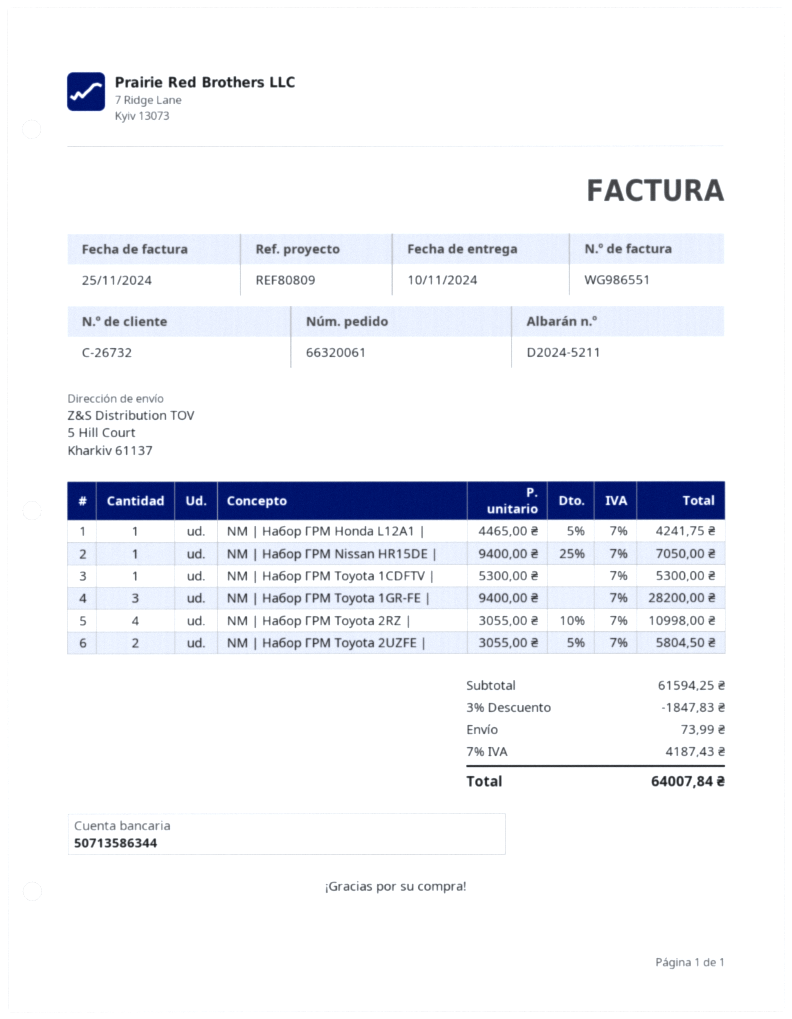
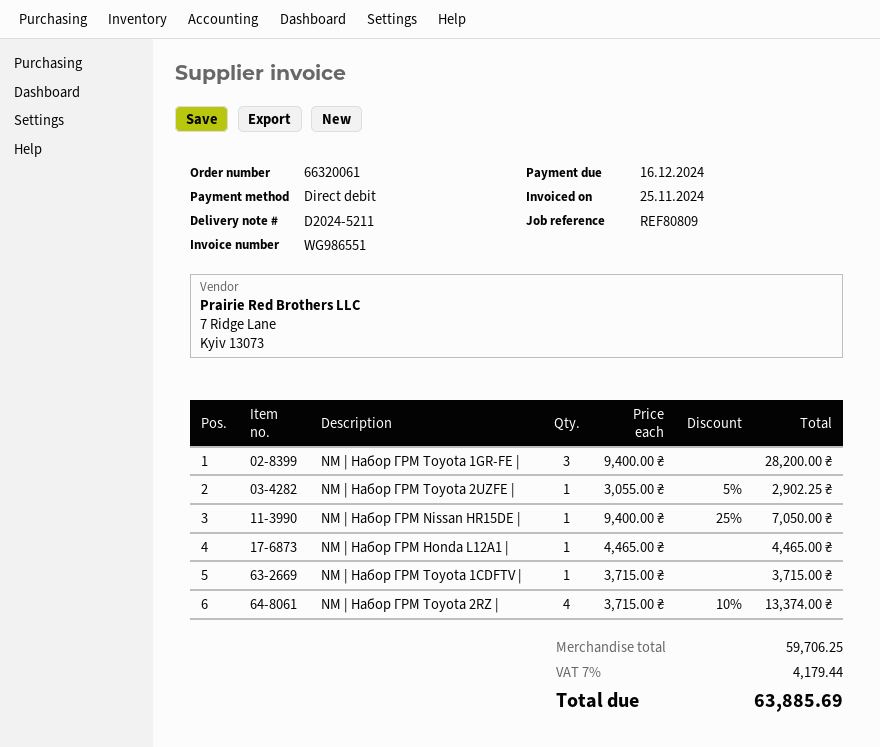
NM | Набор ГРМ Honda L12A1 |: 1 x 4465.00 - 5% = 4241.75 -> 1 x 4465.00 = 4465.00
NM | Набор ГРМ Toyota 1CDFTV |: 1 x 5300.00 = 5300.00 -> 1 x 3715.00 = 3715.00
NM | Набор ГРМ Toyota 2RZ |: 4 x 3055.00 - 10% = 10998.00 -> 4 x 3715.00 - 10% = 13374.00
NM | Набор ГРМ Toyota 2UZFE |: 2 x 3055.00 - 5% = 5804.50 -> 1 x 3055.00 - 5% = 2902.25
subtotal: 61594.25 -> 59706.25
discount: 3% = 1847.83 -> none
shipping: 73.99 -> none
tax: 7% = 4187.43 -> 7% = 4179.44
total: 64007.84 -> 63885.69

